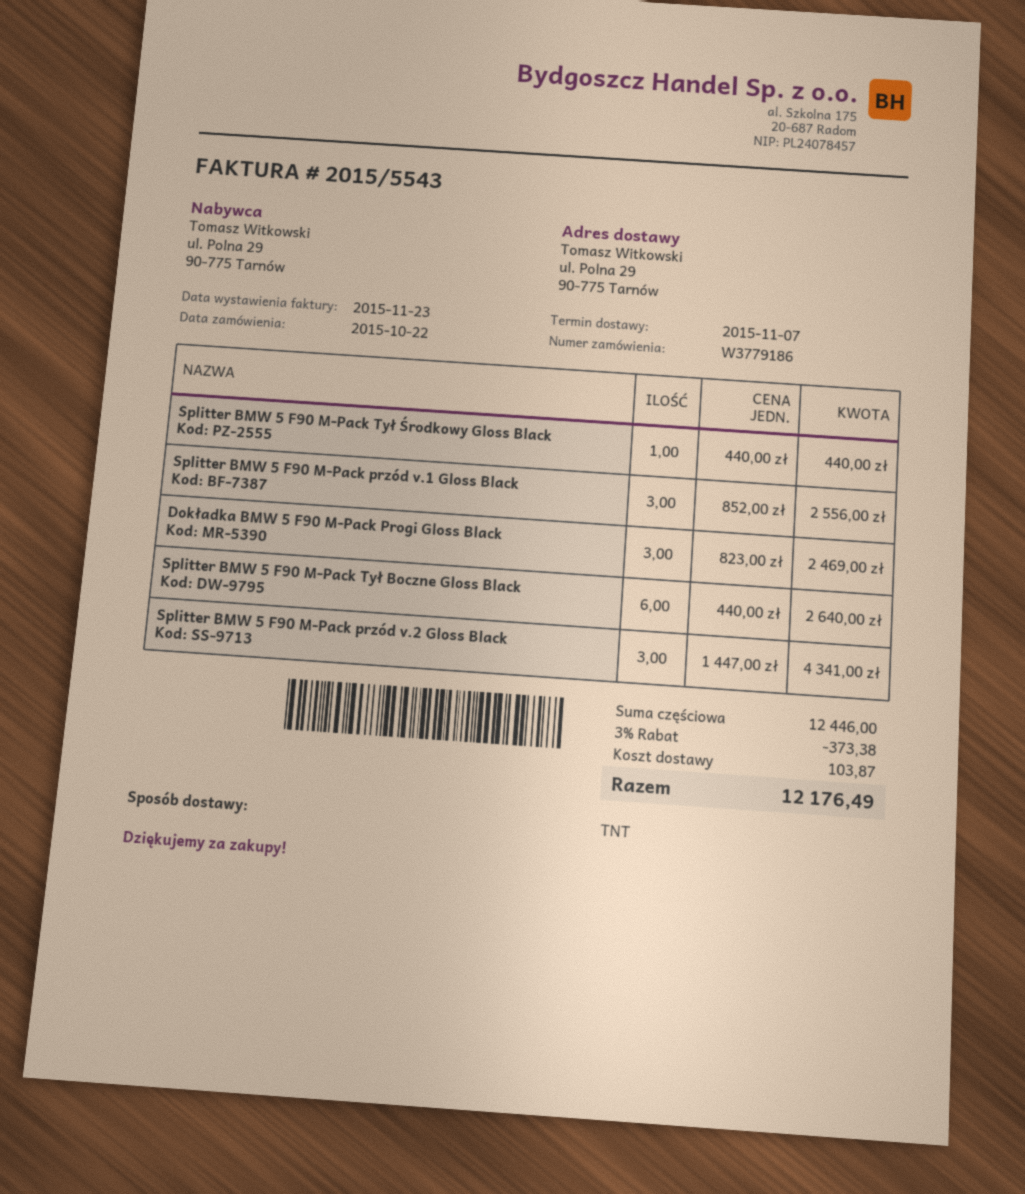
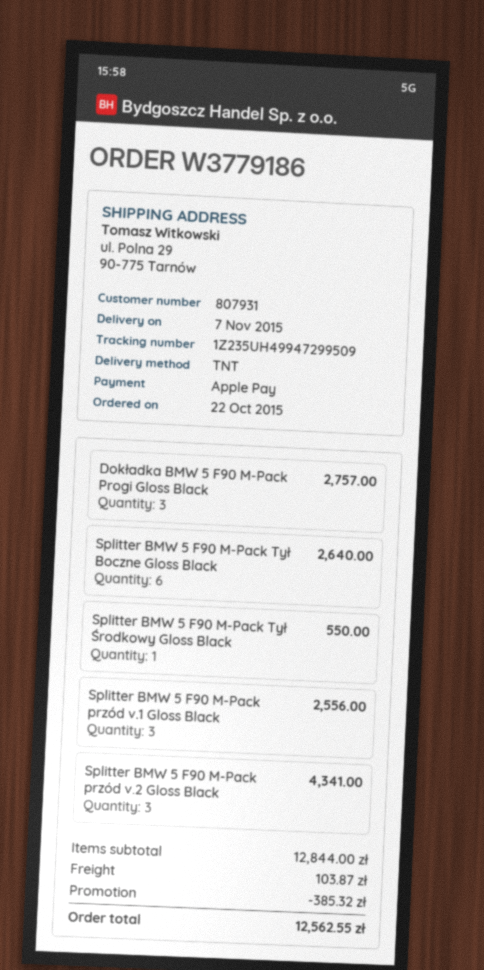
Splitter BMW 5 F90 M-Pack Tył Środkowy Gloss Black: 1 for 440.00 -> 1 for 550.00
Dokładka BMW 5 F90 M-Pack Progi Gloss Black: 3 for 2469.00 -> 3 for 2757.00
subtotal: 12446.00 -> 12844.00
discount: 373.38 -> 385.32
total: 12176.49 -> 12562.55

